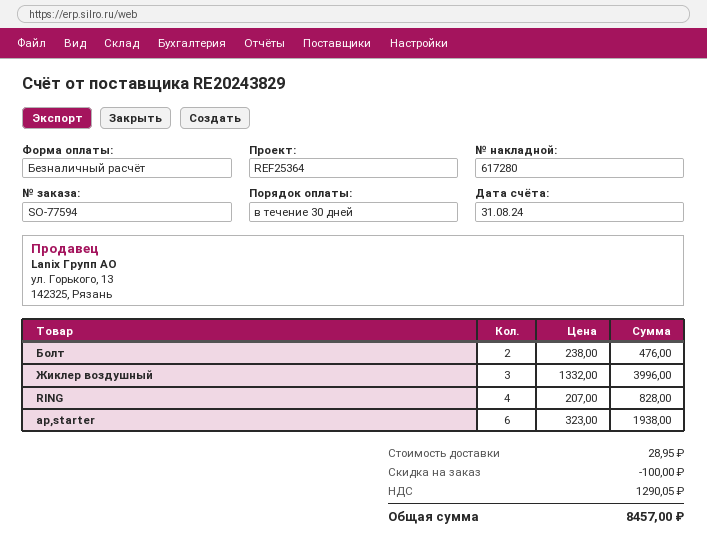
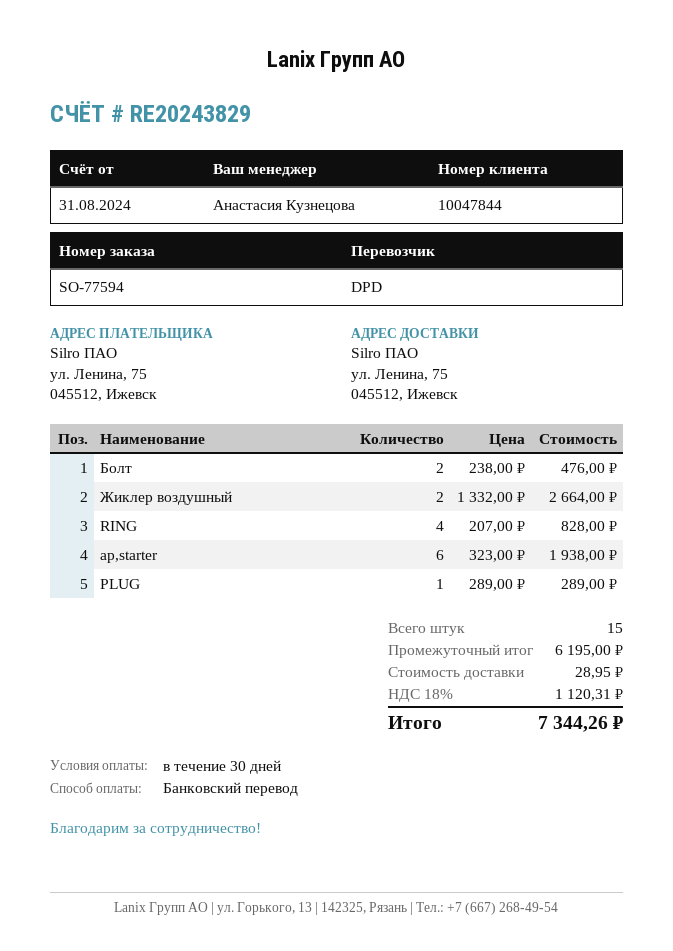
Жиклер воздушный: 3 x 1332.00 = 3996.00 -> 2 x 1332.00 = 2664.00
PLUG: none -> 1 x 289.00 = 289.00
discount: 100.00 -> none
tax: 1290.05 -> 1120.31
total: 8457.00 -> 7344.26

